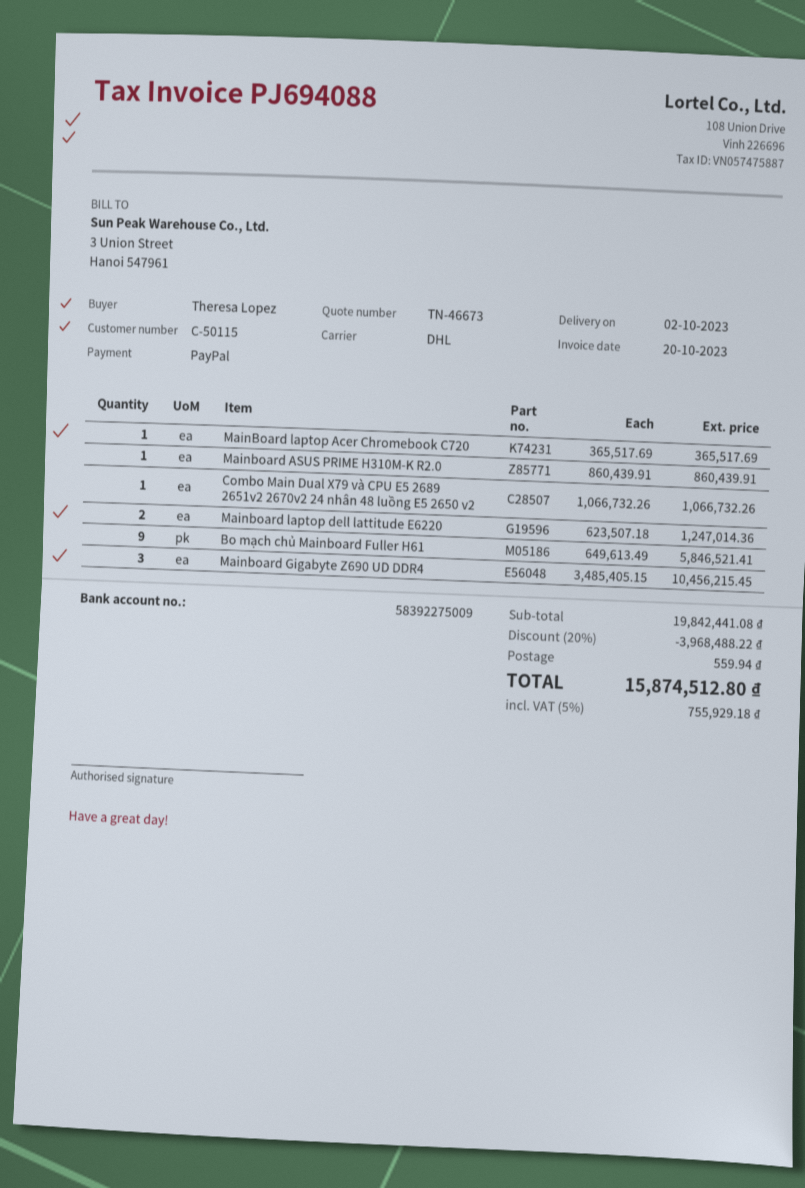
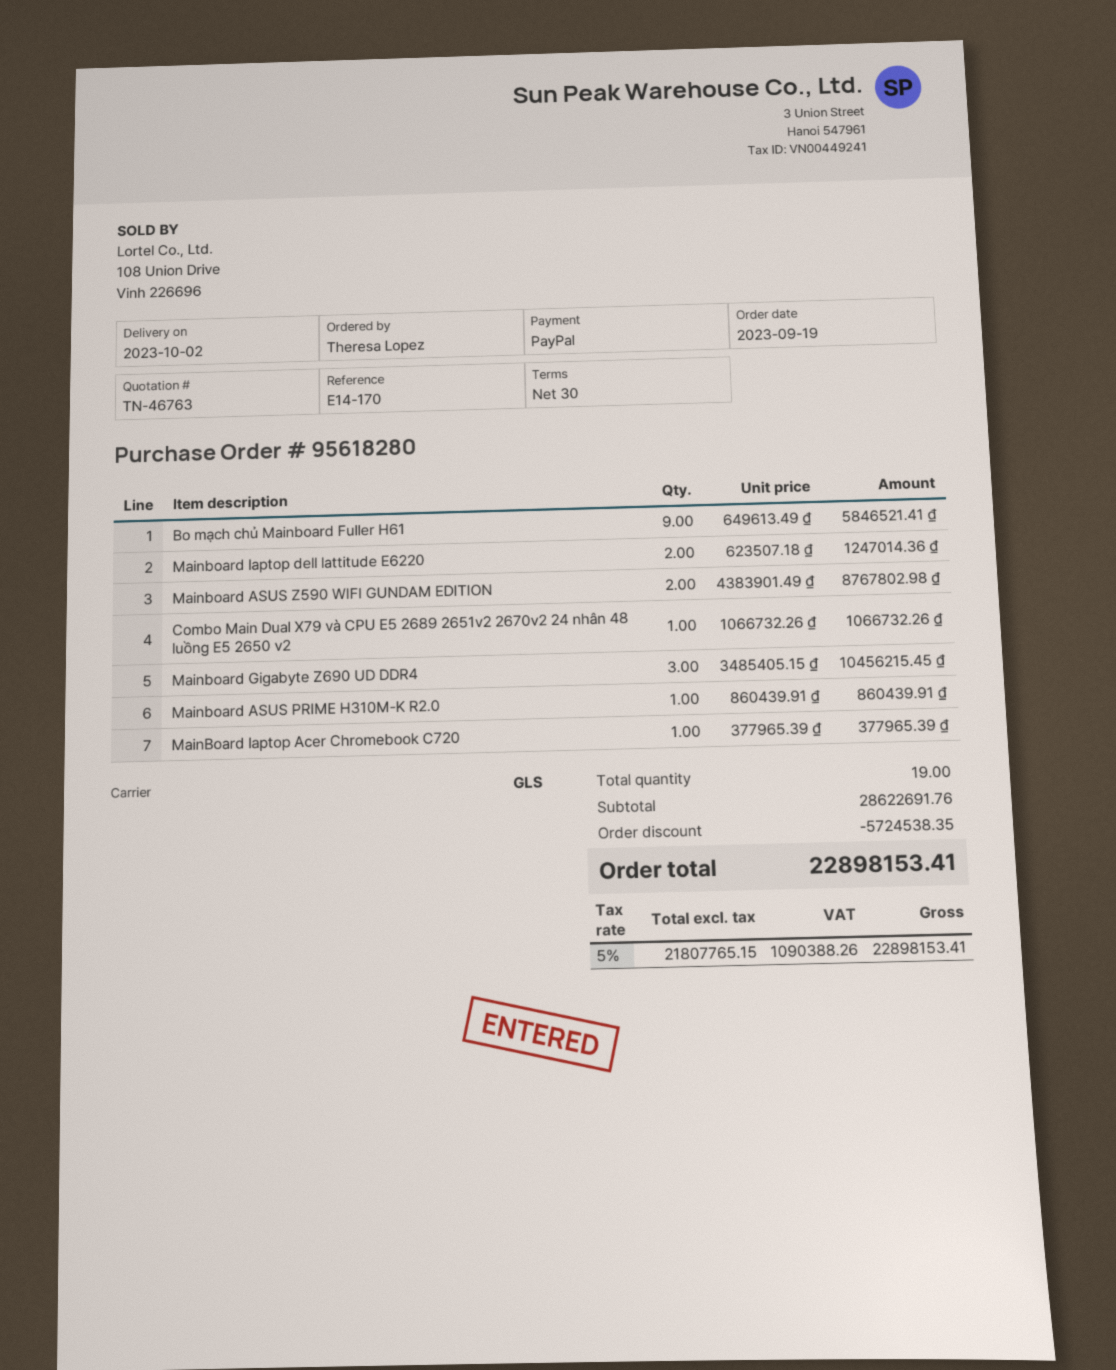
quote number: TN-46673 -> TN-46763
shipping method: DHL -> GLS
MainBoard laptop Acer Chromebook C720: 1 x 365517.69 = 365517.69 -> 1 x 377965.39 = 377965.39
Mainboard ASUS Z590 WIFI GUNDAM EDITION: none -> 2 x 4383901.49 = 8767802.98
subtotal: 19842441.08 -> 28622691.76
discount: 3968488.22 -> 5724538.35
shipping: 559.94 -> none
tax: 5% = 755929.18 -> 5% = 1090388.26
total: 15874512.80 -> 22898153.41

